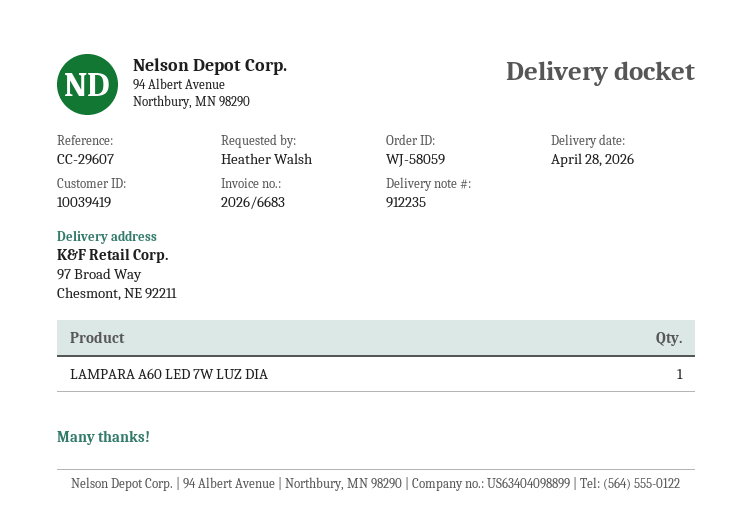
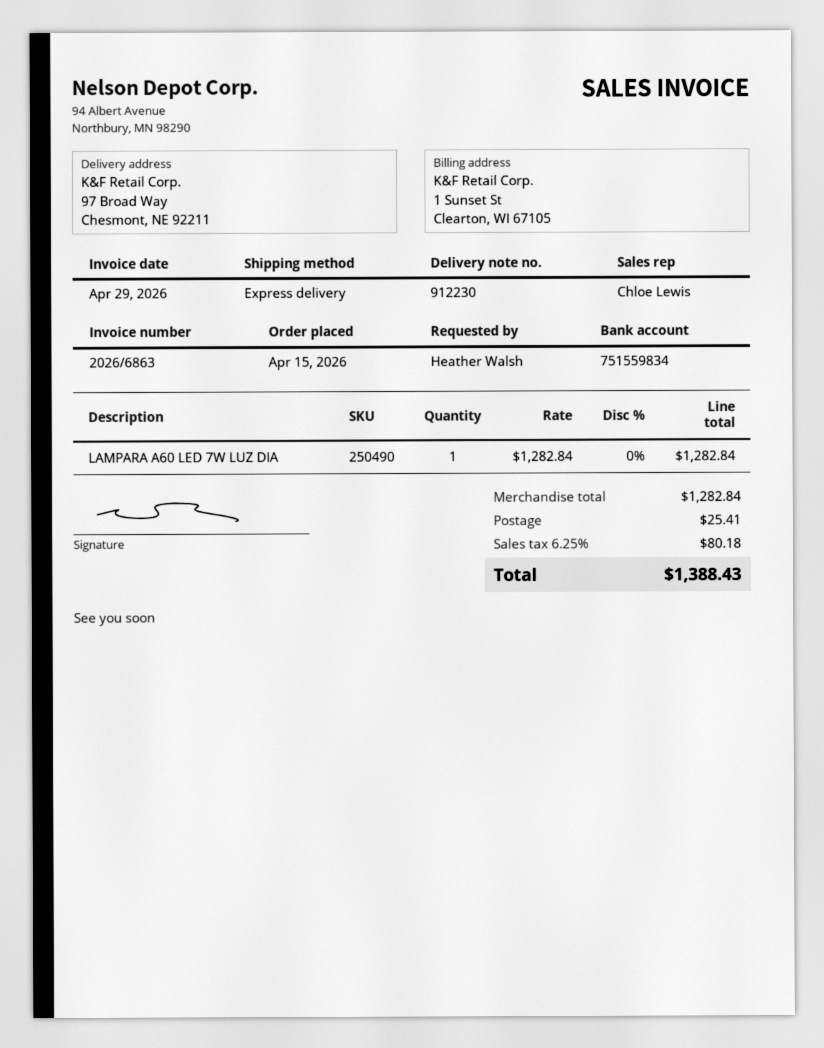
delivery note number: 912235 -> 912230
invoice number: 2026/6683 -> 2026/6863

